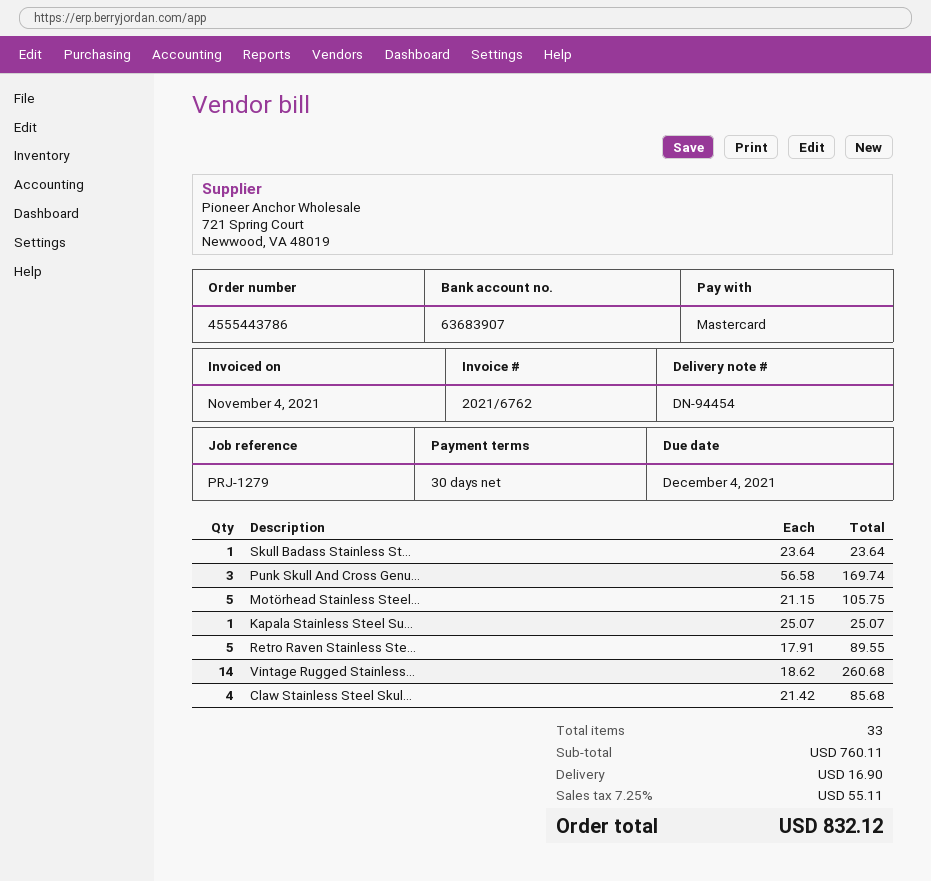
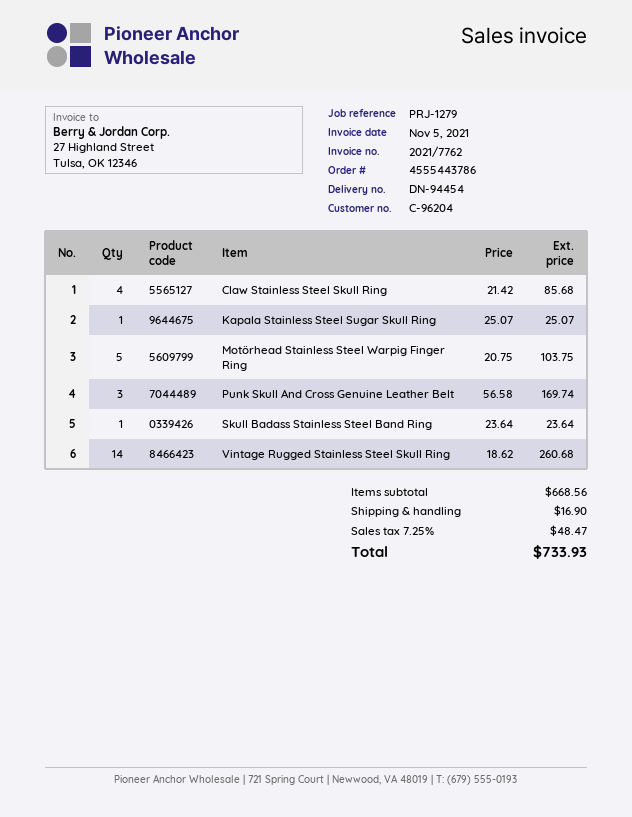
invoice number: 2021/6762 -> 2021/7762
invoice date: 2021-11-04 -> 2021-11-05
Motörhead Stainless Steel...: 5 x 21.15 = 105.75 -> 5 x 20.75 = 103.75
Retro Raven Stainless Ste...: 5 x 17.91 = 89.55 -> none
subtotal: 760.11 -> 668.56
tax: 7.25% = 55.11 -> 7.25% = 48.47
total: 832.12 -> 733.93

